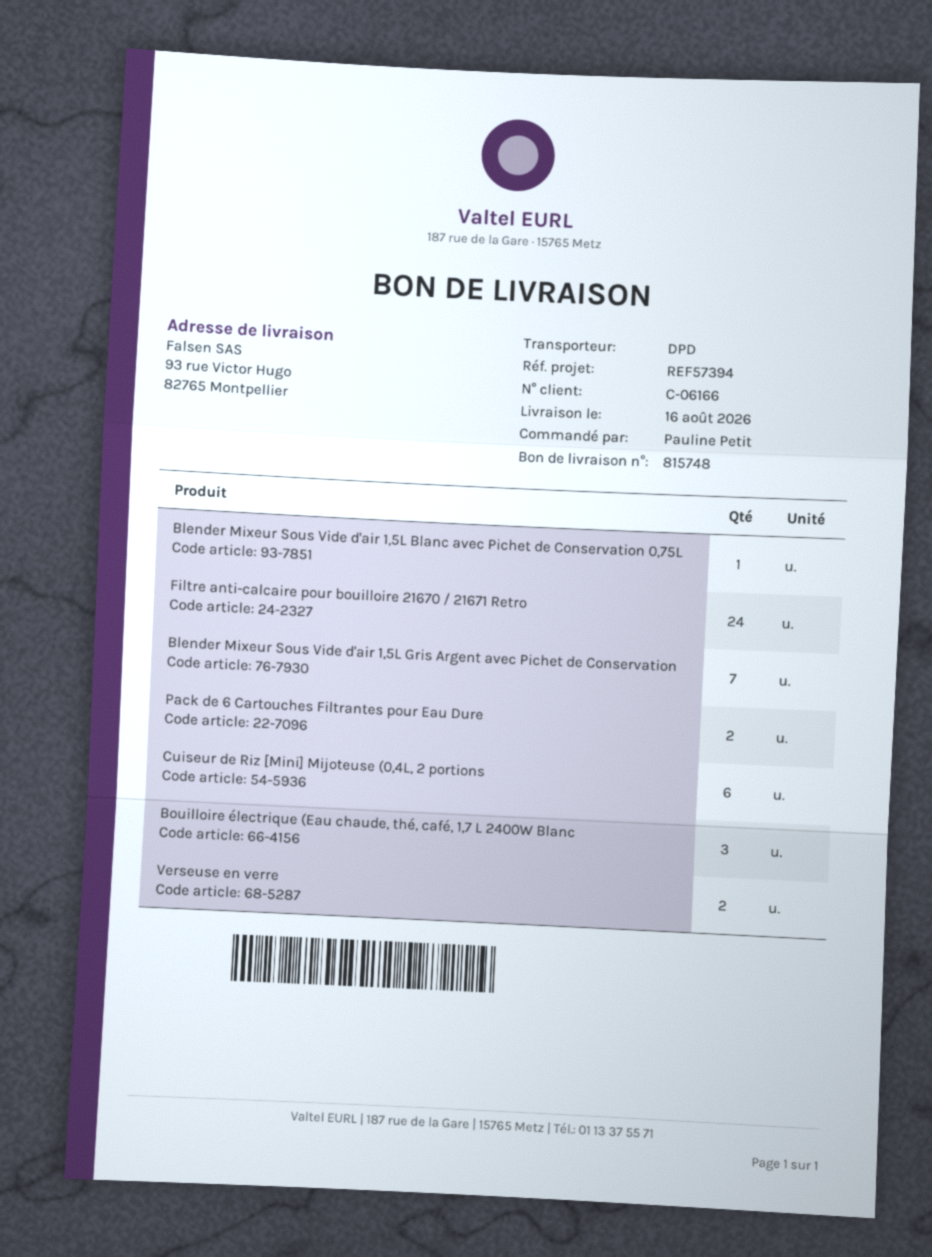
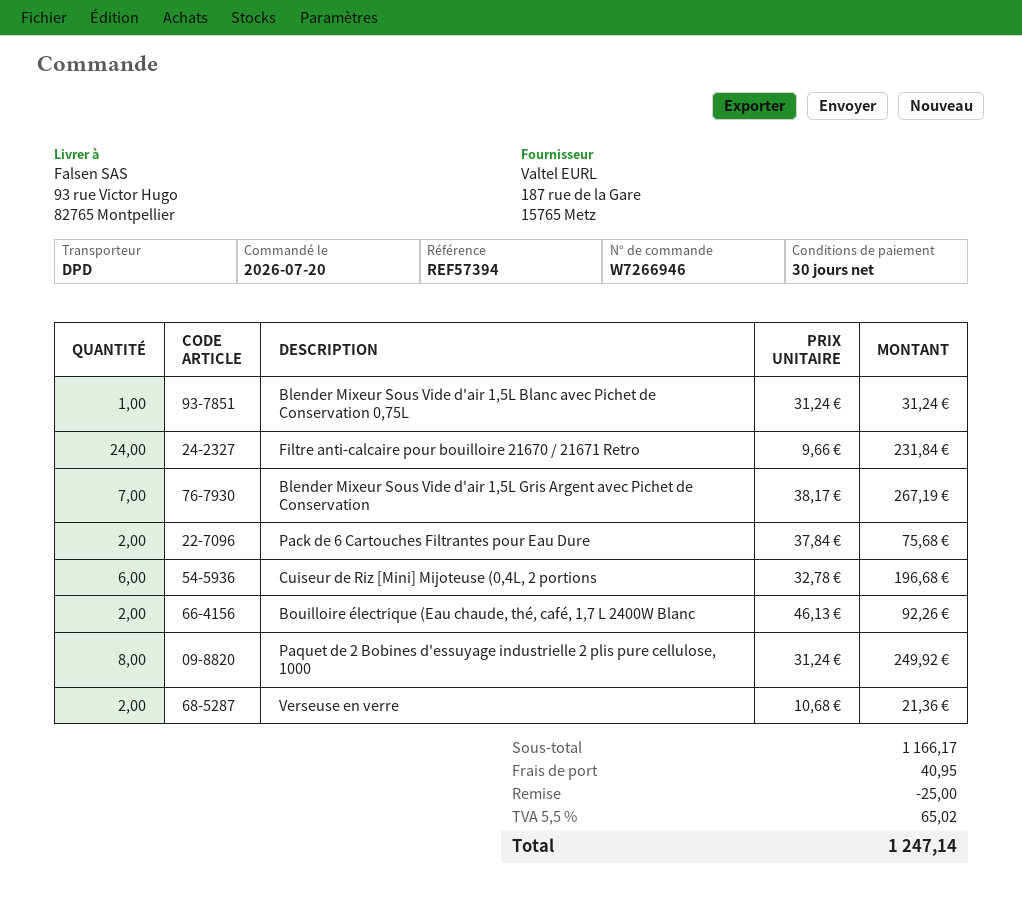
Bouilloire électrique (Eau chaude, thé, café, 1,7 L 2400W Blanc: 3 -> 2
Paquet de 2 Bobines d'essuyage industrielle 2 plis pure cellulose, 1000: none -> 8

